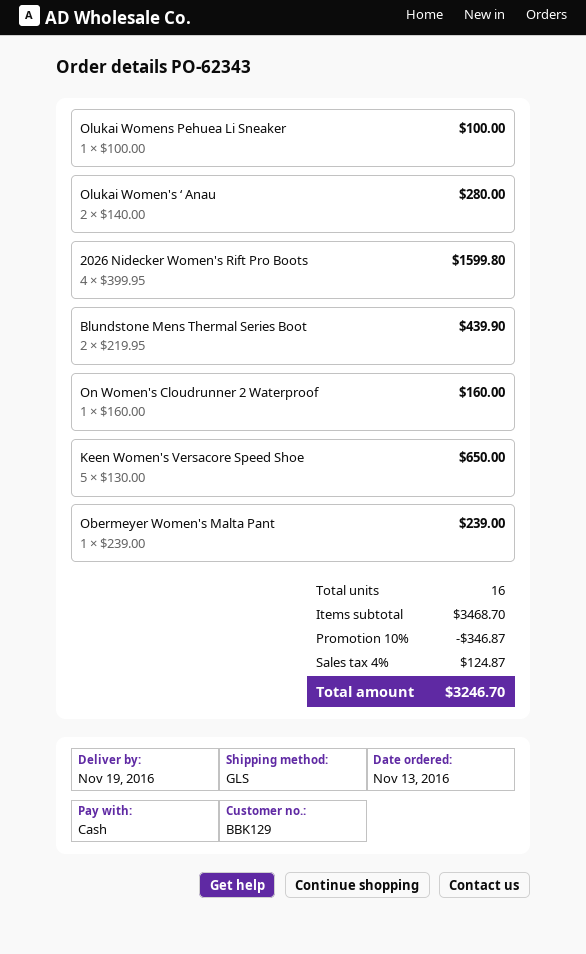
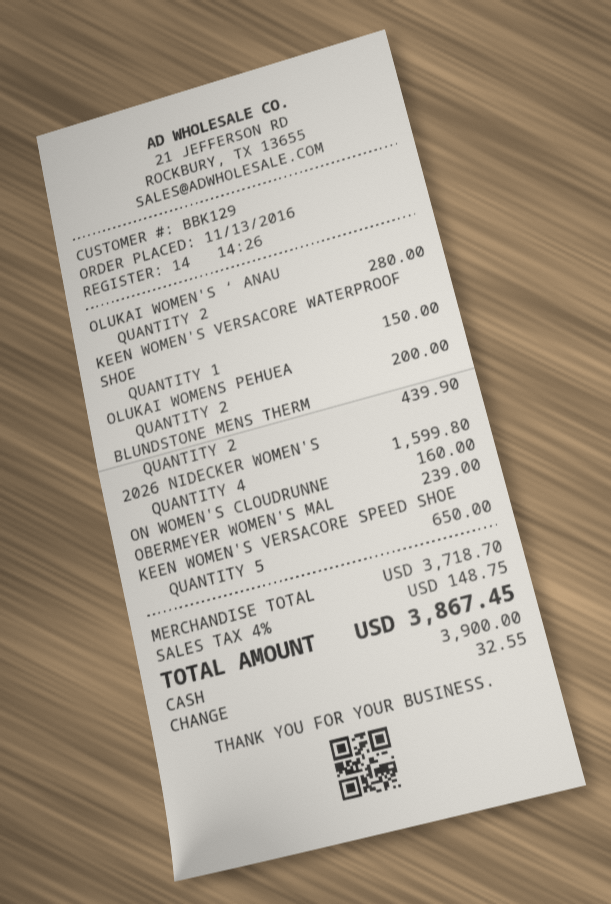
Olukai Womens Pehuea Li Sneaker: 1 for 100.00 -> 2 for 200.00
KEEN WOMEN'S VERSACORE WATERPROOF SHOE: none -> 1 for 150.00
subtotal: 3468.70 -> 3718.70
discount: 10% = 346.87 -> none
tax: 4% = 124.87 -> 4% = 148.75
total: 3246.70 -> 3867.45

